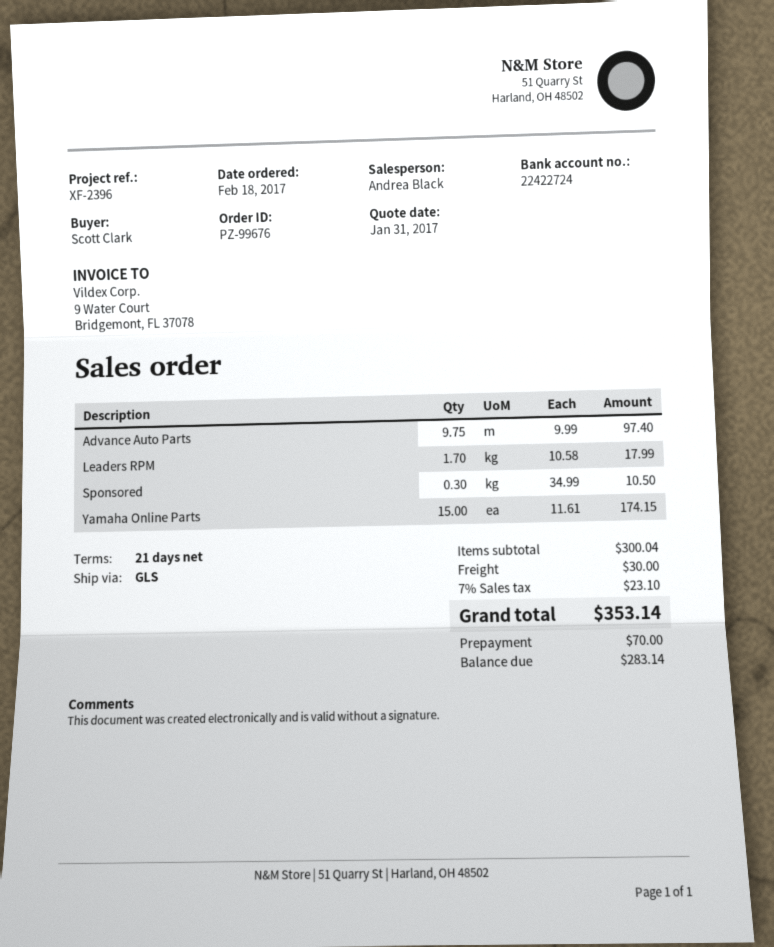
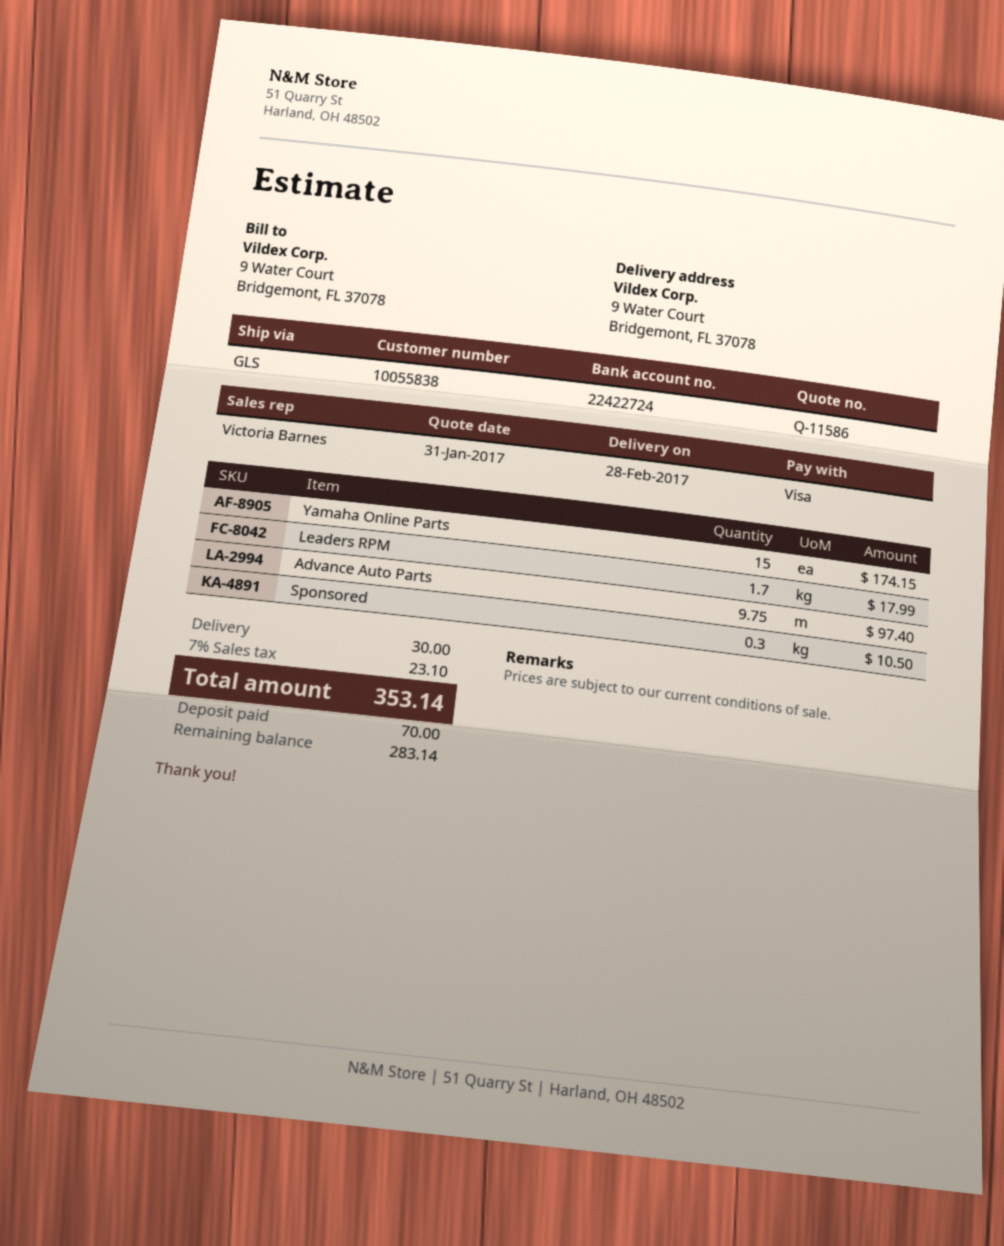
sales rep: Andrea Black -> Victoria Barnes

